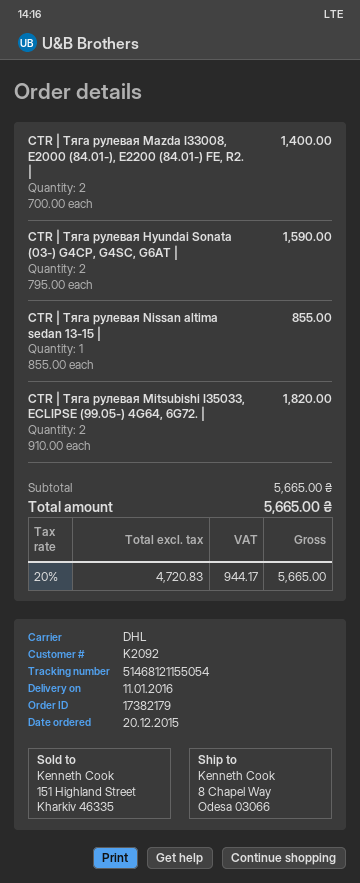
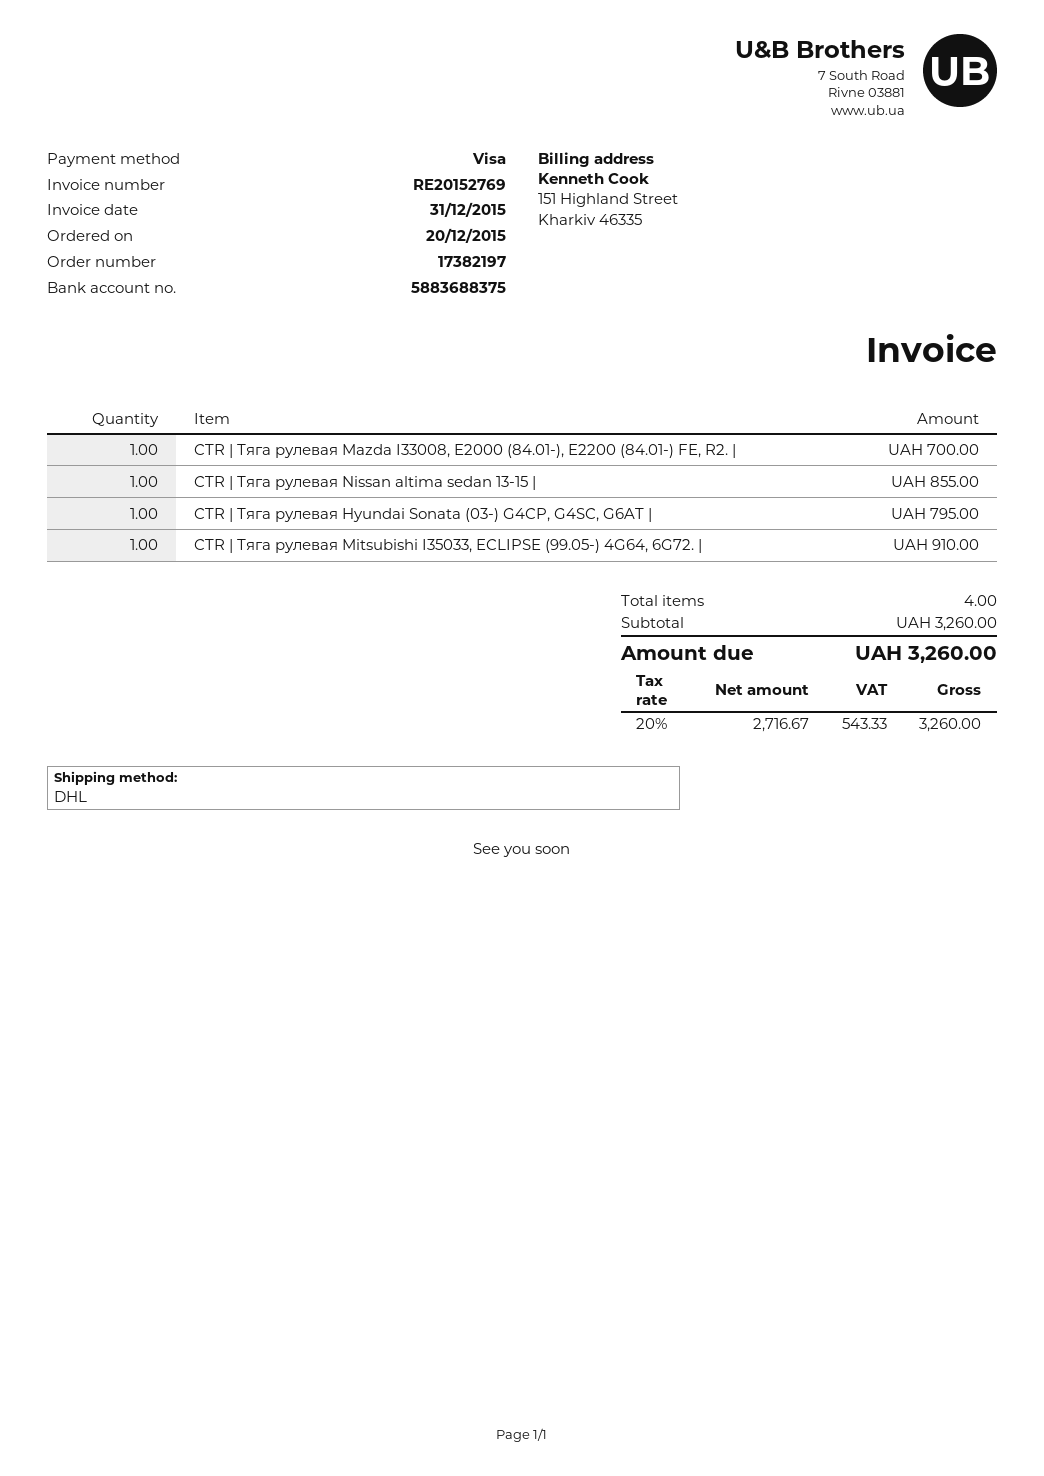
order number: 17382179 -> 17382197
CTR | Тяга рулевая Mazda I33008, E2000 (84.01-), E2200 (84.01-) FE, R2. |: 2 for 1400.00 -> 1 for 700.00
CTR | Тяга рулевая Hyundai Sonata (03-) G4CP, G4SC, G6AT |: 2 for 1590.00 -> 1 for 795.00
CTR | Тяга рулевая Mitsubishi I35033, ECLIPSE (99.05-) 4G64, 6G72. |: 2 for 1820.00 -> 1 for 910.00
subtotal: 5665.00 -> 3260.00
net: 4720.83 -> 2716.67
tax: 20% = 944.17 -> 20% = 543.33
total: 5665.00 -> 3260.00

